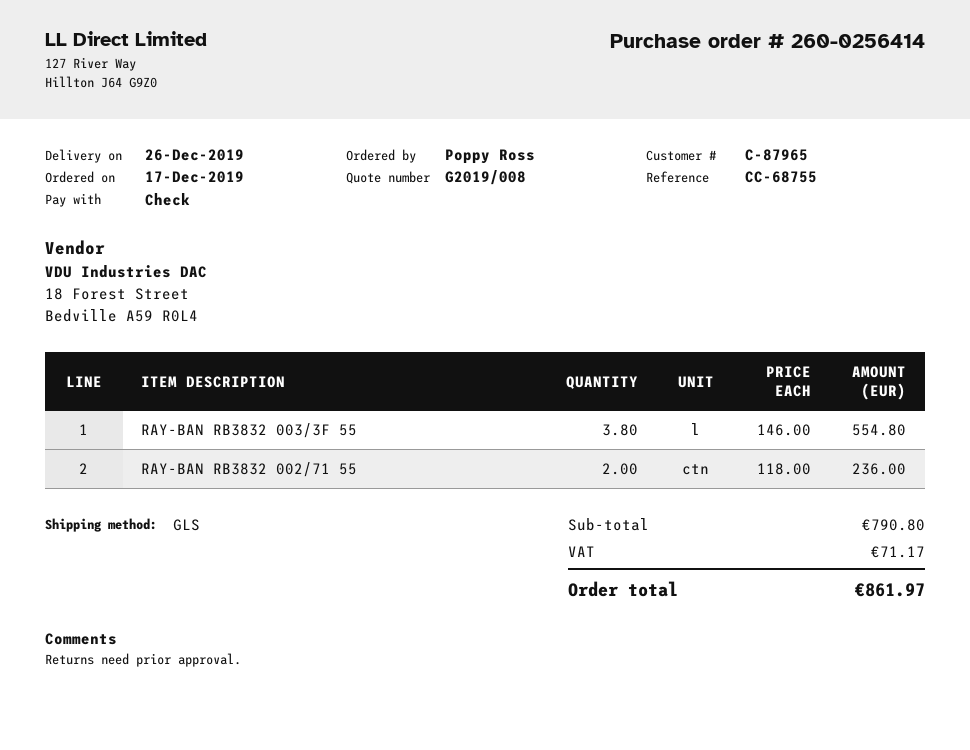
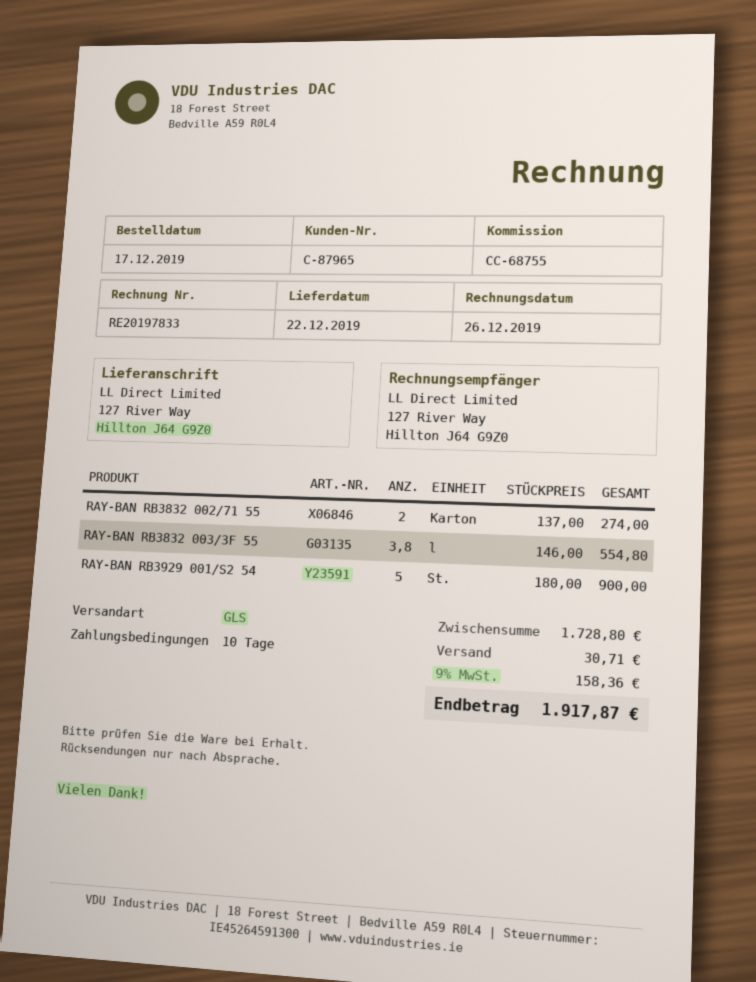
delivery date: 2019-12-26 -> 2019-12-22
RAY-BAN RB3832 002/71 55: 2 x 118.00 = 236.00 -> 2 x 137.00 = 274.00
RAY-BAN RB3929 001/S2 54: none -> 5 x 180.00 = 900.00
subtotal: 790.80 -> 1728.80
shipping: none -> 30.71
tax: 71.17 -> 158.36
total: 861.97 -> 1917.87

